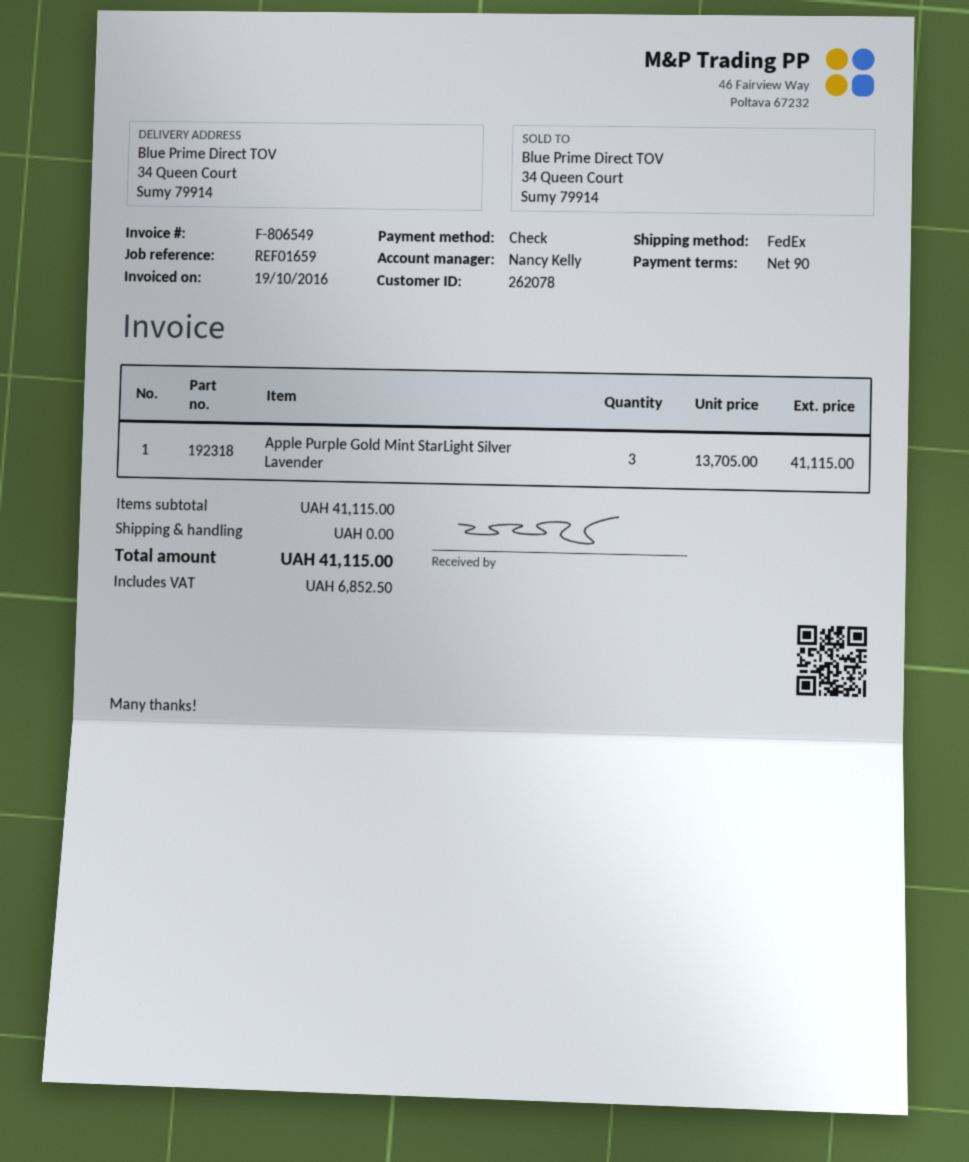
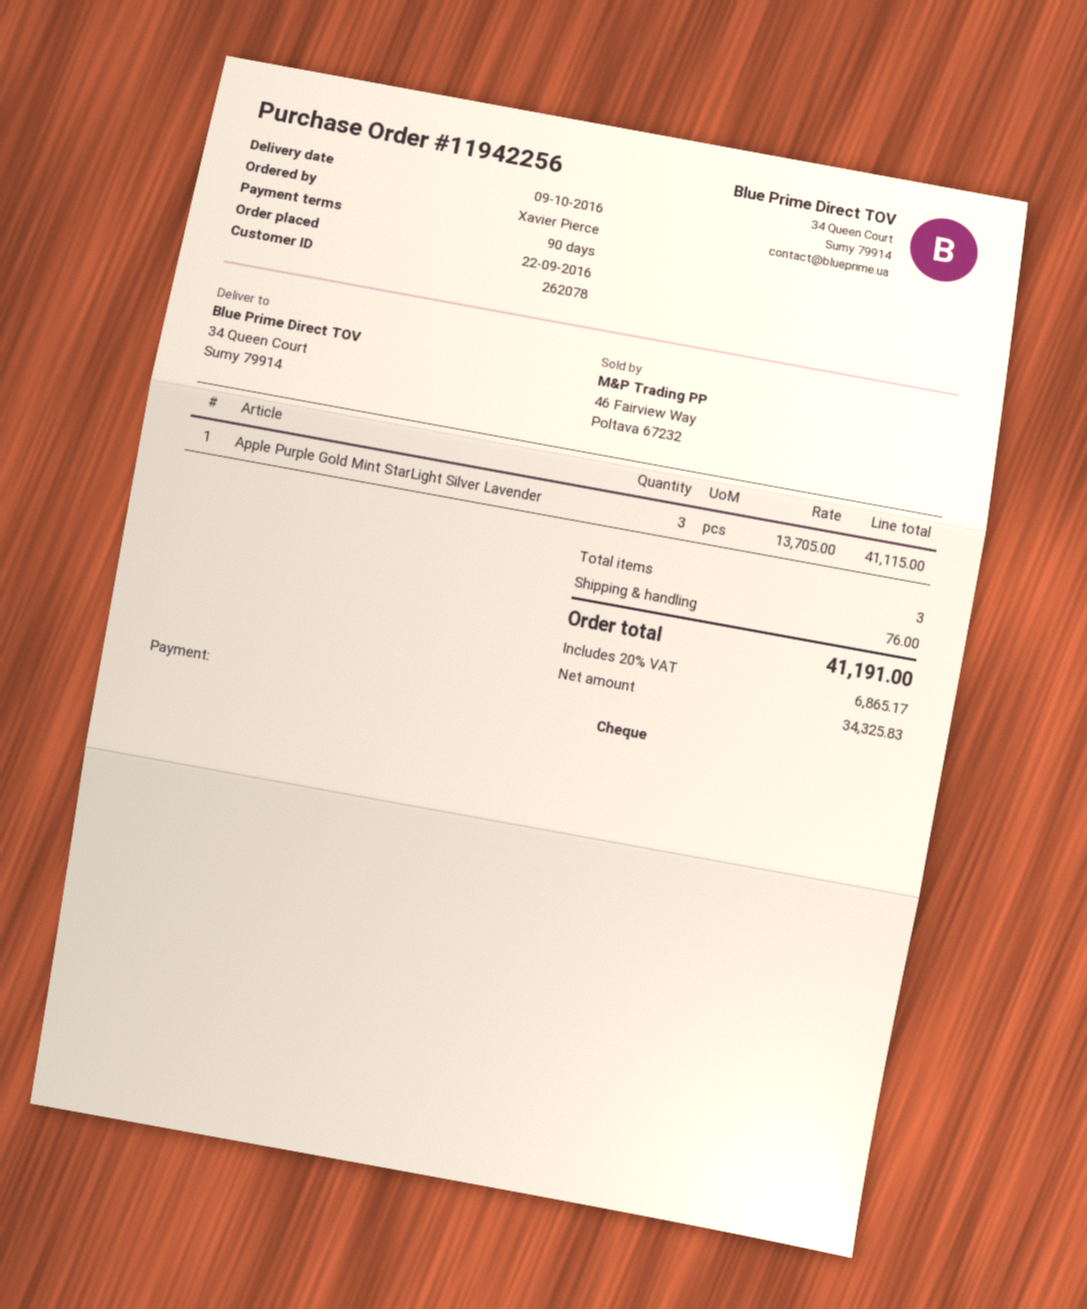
shipping: 0.00 -> 76.00
tax: 6852.50 -> 6865.17
total: 41115.00 -> 41191.00

